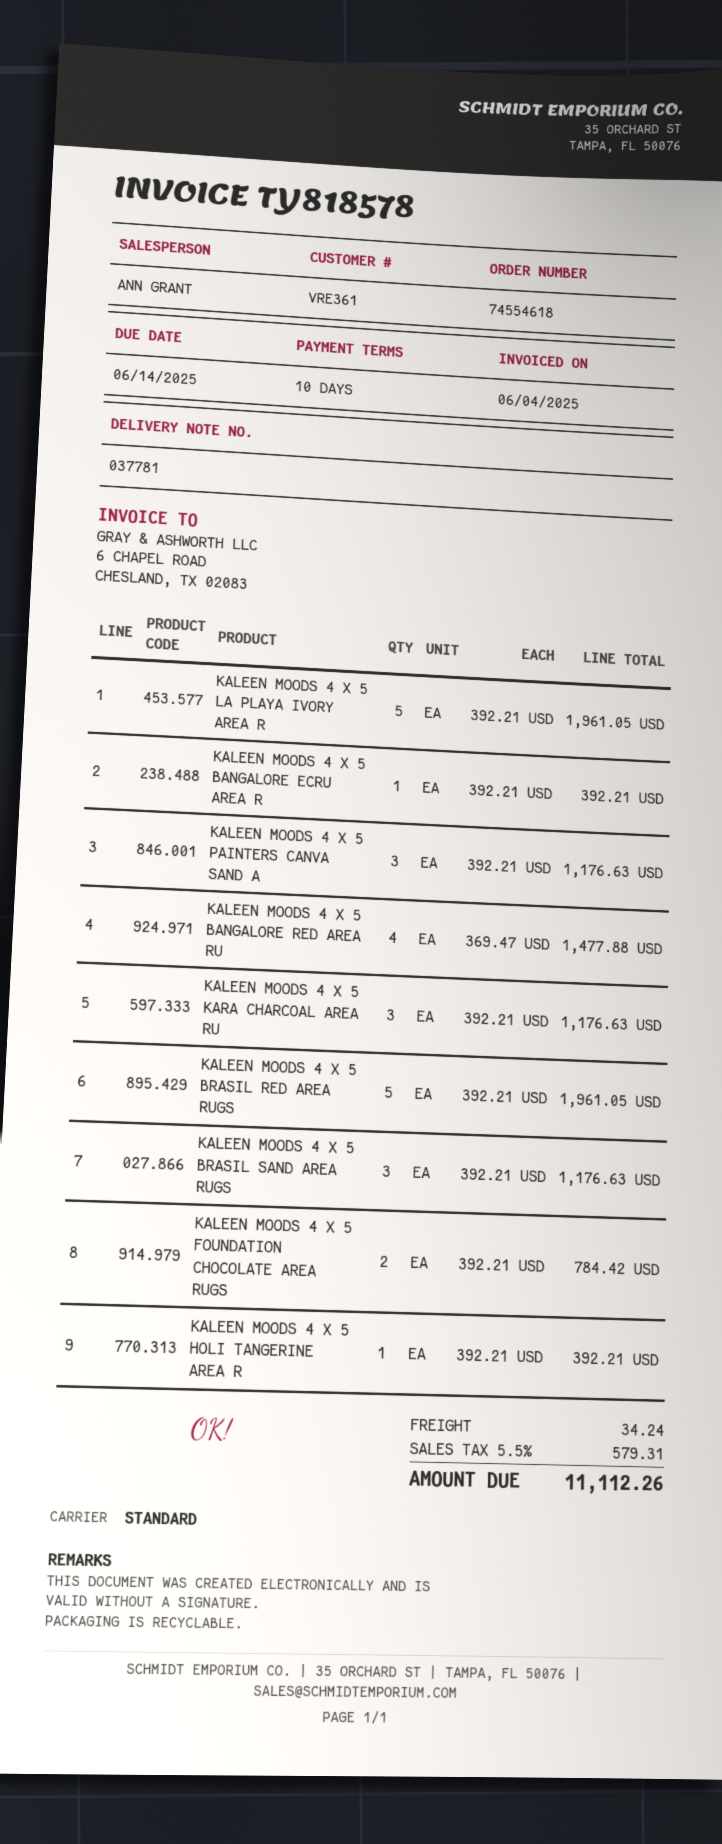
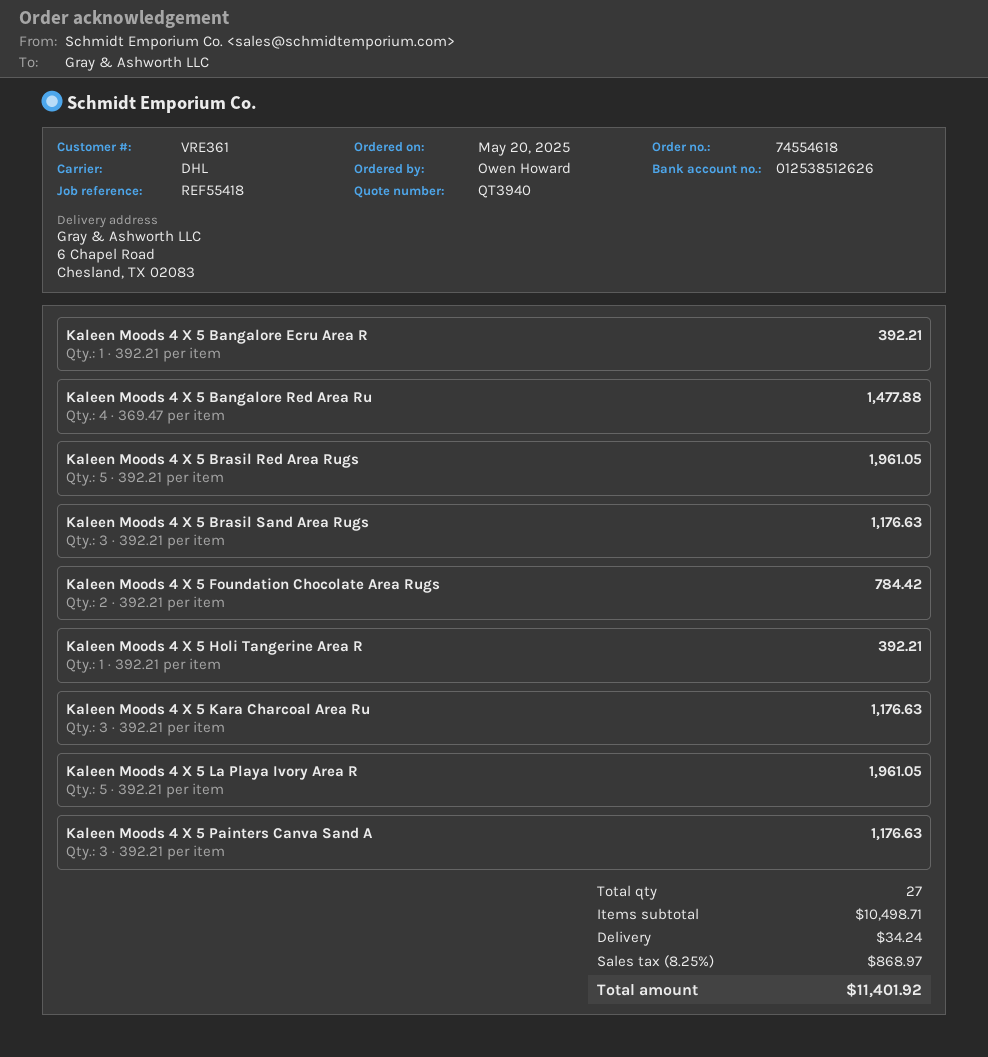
shipping method: standard -> DHL
tax: 5.5% = 579.31 -> 8.25% = 868.97
total: 11112.26 -> 11401.92

